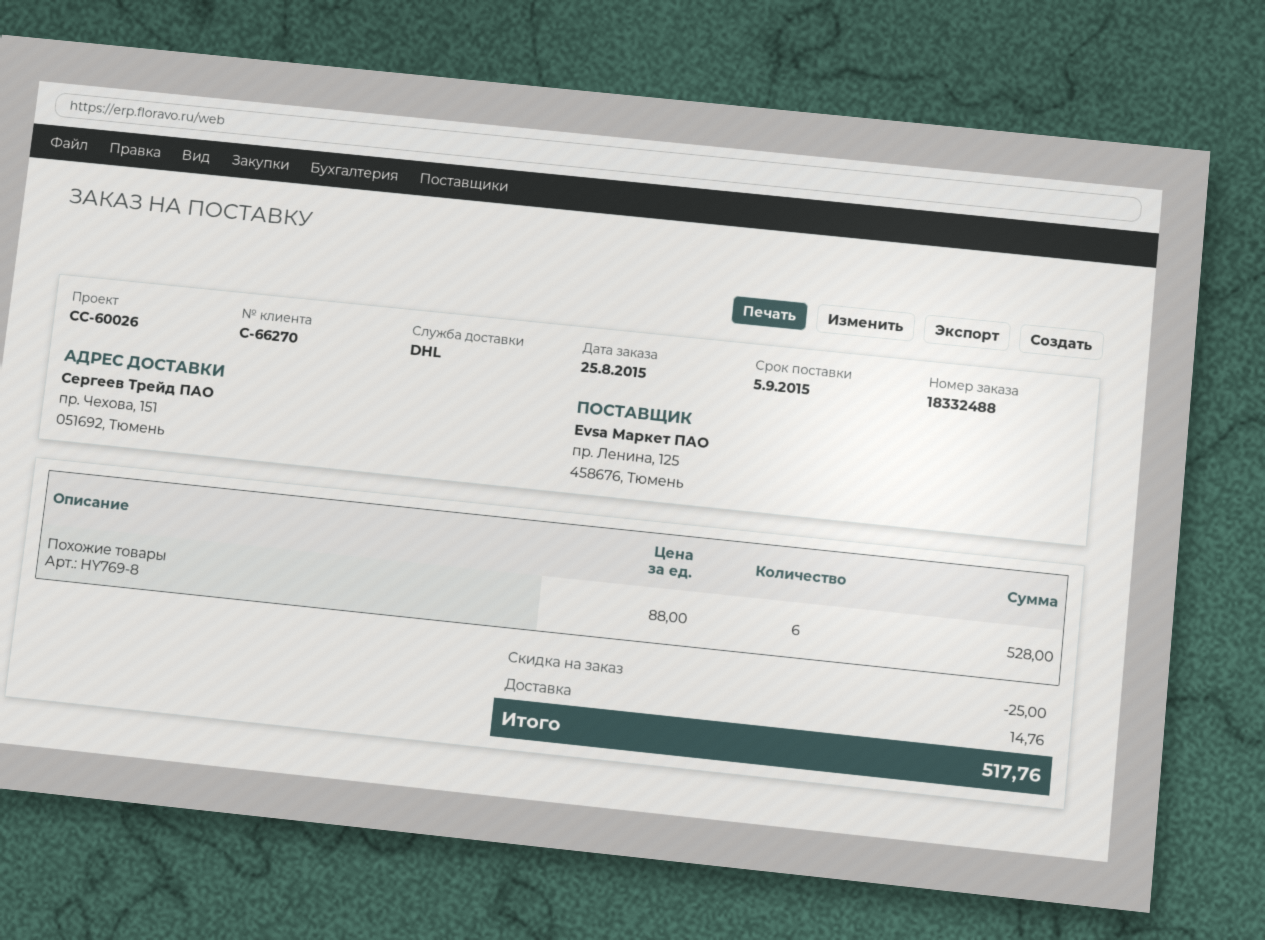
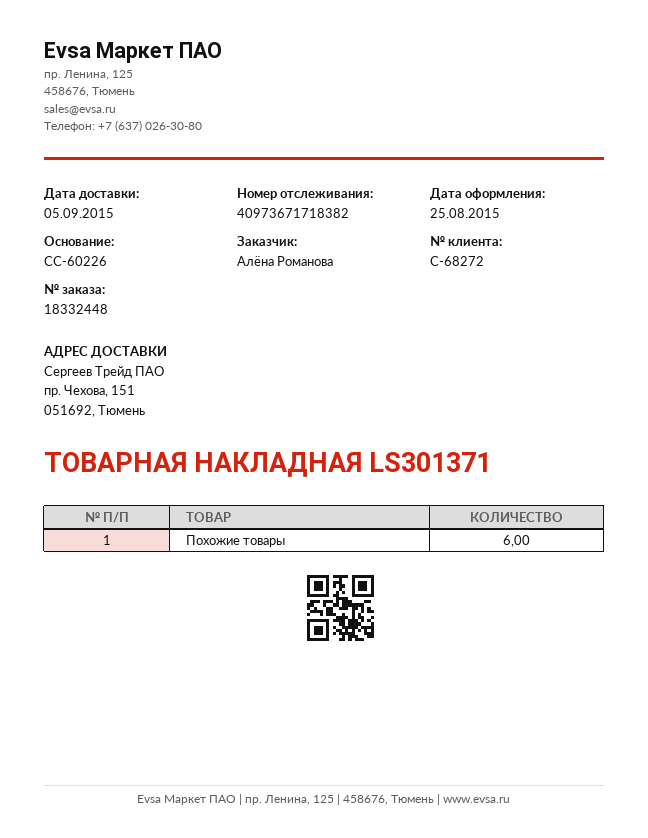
order number: 18332488 -> 18332448
customer number: C-66270 -> C-68272
reference: CC-60026 -> CC-60226

